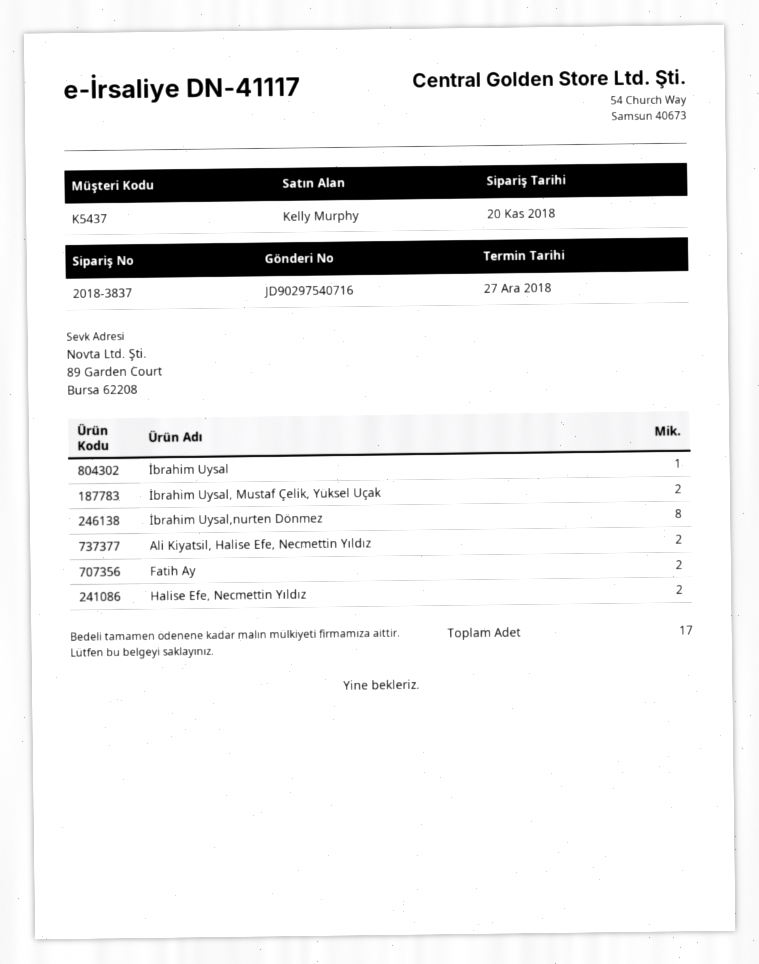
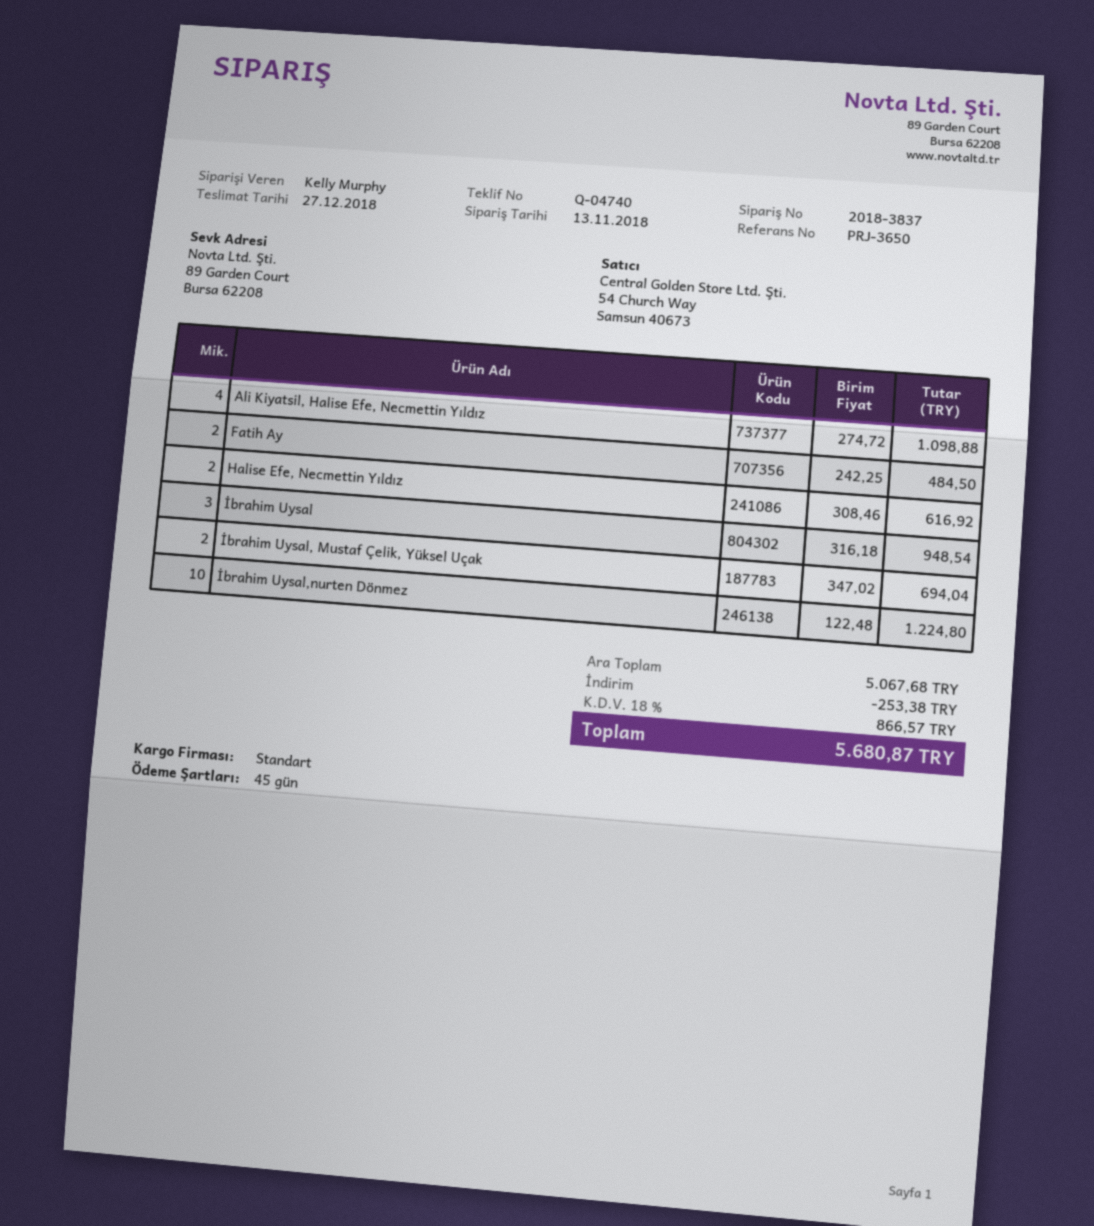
order date: 2018-11-20 -> 2018-11-13
İbrahim Uysal: 1 -> 3
İbrahim Uysal,nurten Dönmez: 8 -> 10
Ali Kiyatsil, Halise Efe, Necmettin Yıldız: 2 -> 4

